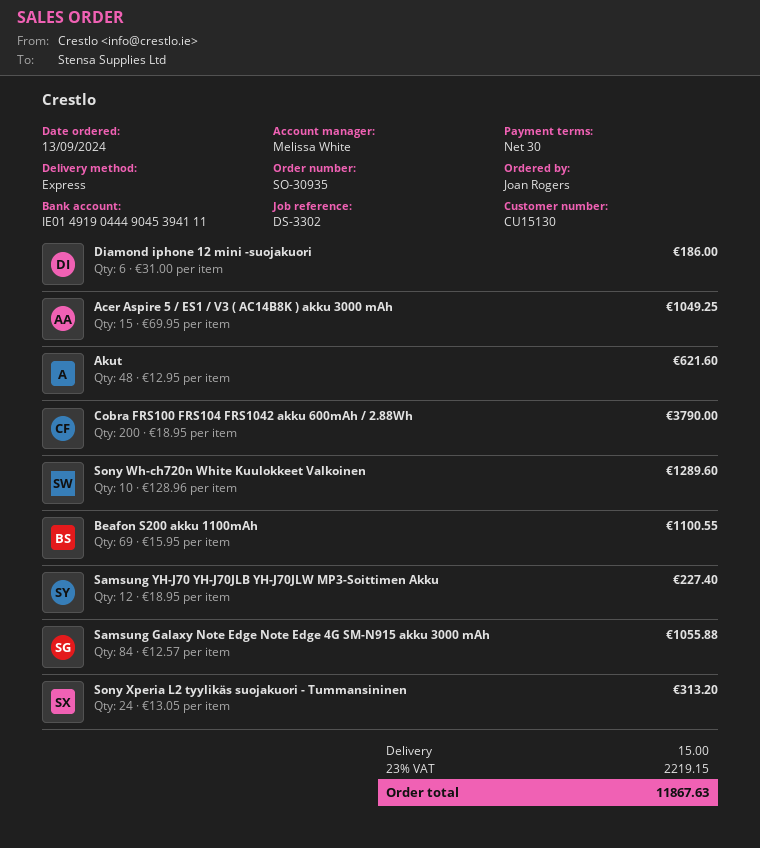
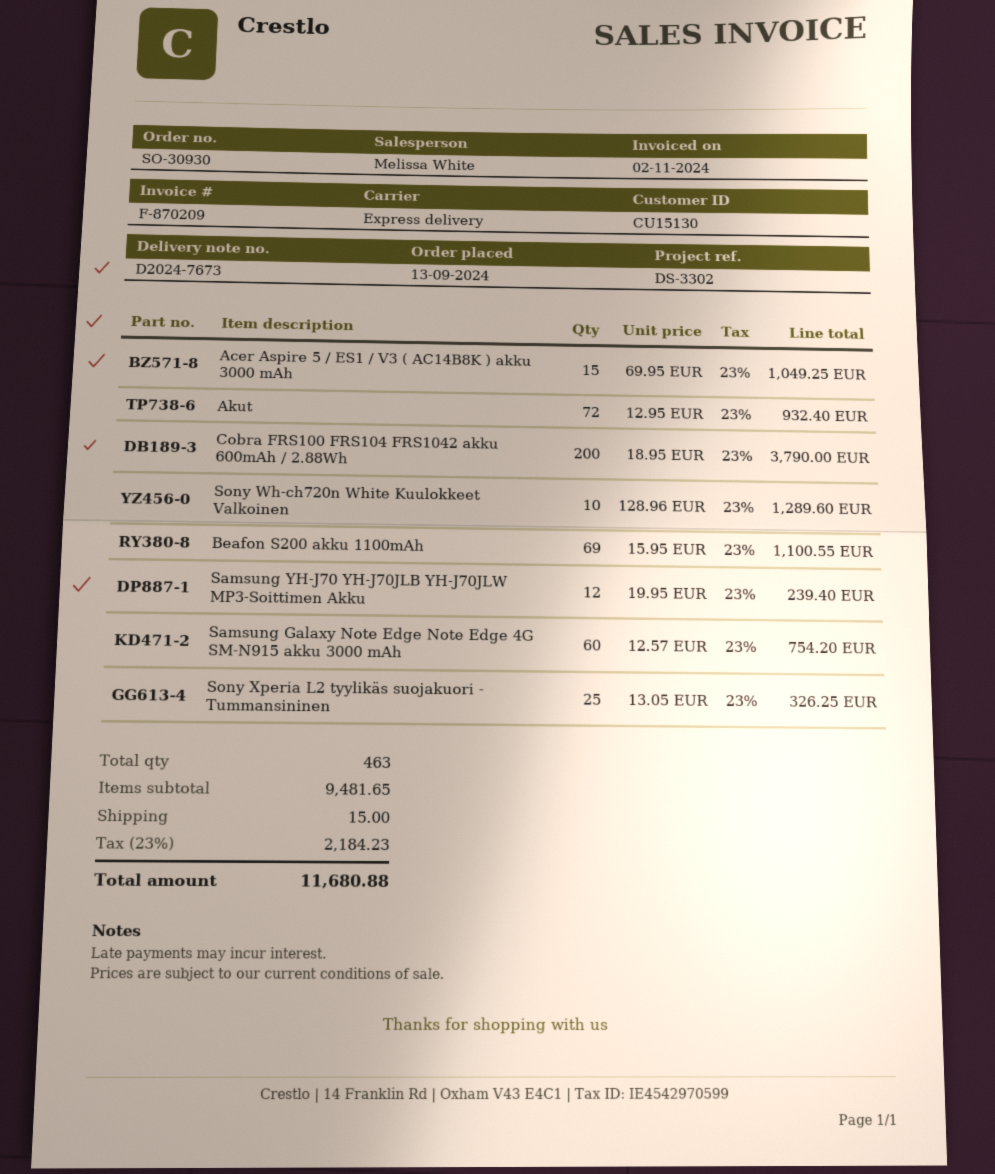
order number: SO-30935 -> SO-30930
Diamond iphone 12 mini -suojakuori: 6 x 31.00 = 186.00 -> none
Akut: 48 x 12.95 = 621.60 -> 72 x 12.95 = 932.40
Samsung YH-J70 YH-J70JLB YH-J70JLW MP3-Soittimen Akku: 12 x 18.95 = 227.40 -> 12 x 19.95 = 239.40
Samsung Galaxy Note Edge Note Edge 4G SM-N915 akku 3000 mAh: 84 x 12.57 = 1055.88 -> 60 x 12.57 = 754.20
Sony Xperia L2 tyylikäs suojakuori - Tummansininen: 24 x 13.05 = 313.20 -> 25 x 13.05 = 326.25
tax: 23% = 2219.15 -> 23% = 2184.23
total: 11867.63 -> 11680.88

